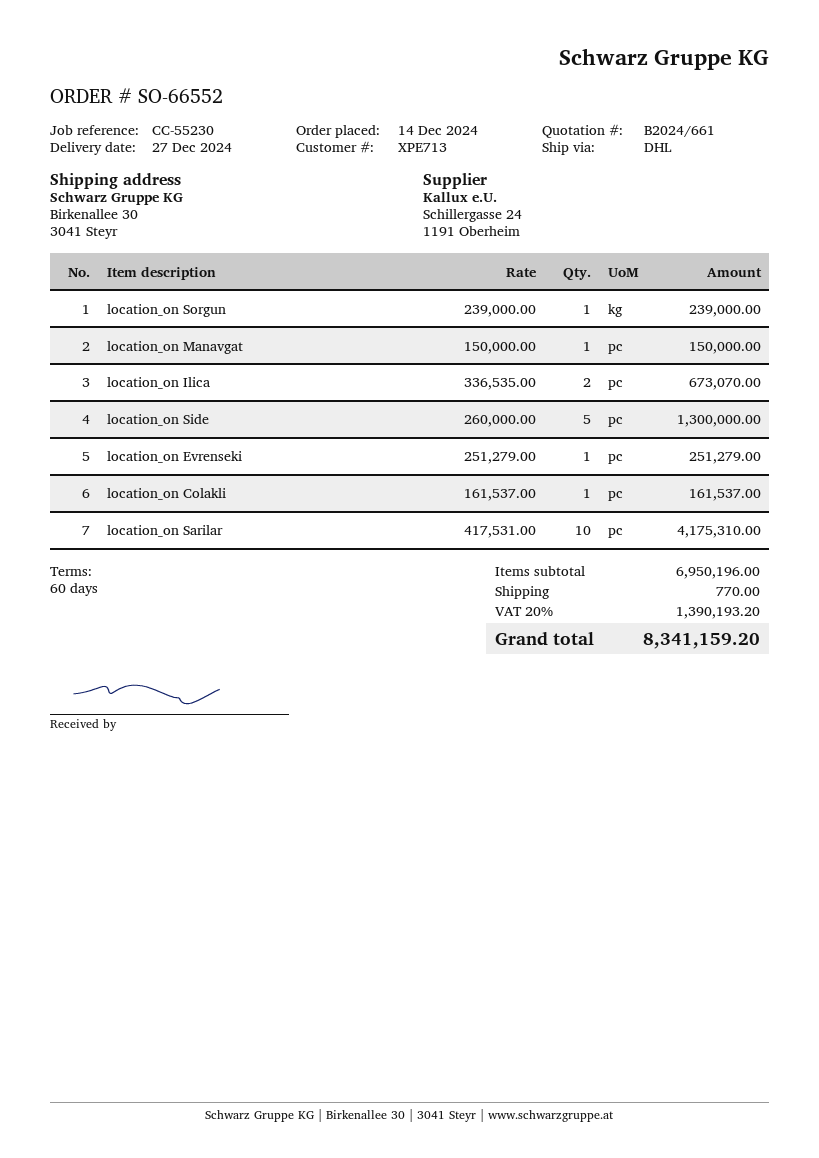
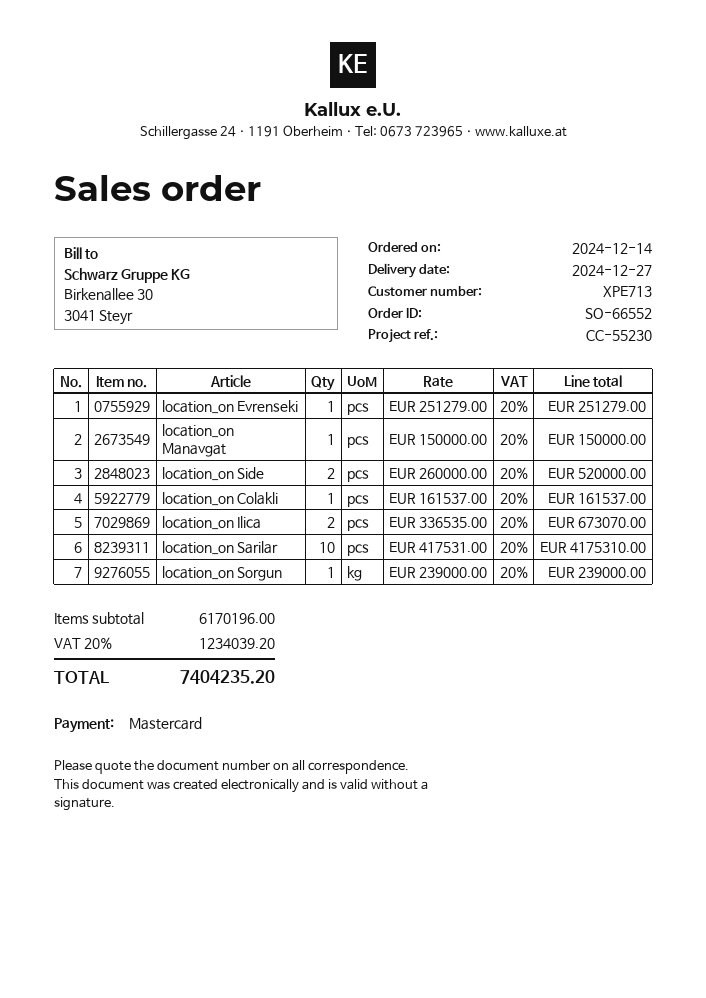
location_on Side: 5 x 260000.00 = 1300000.00 -> 2 x 260000.00 = 520000.00
subtotal: 6950196.00 -> 6170196.00
shipping: 770.00 -> none
tax: 20% = 1390193.20 -> 20% = 1234039.20
total: 8341159.20 -> 7404235.20

